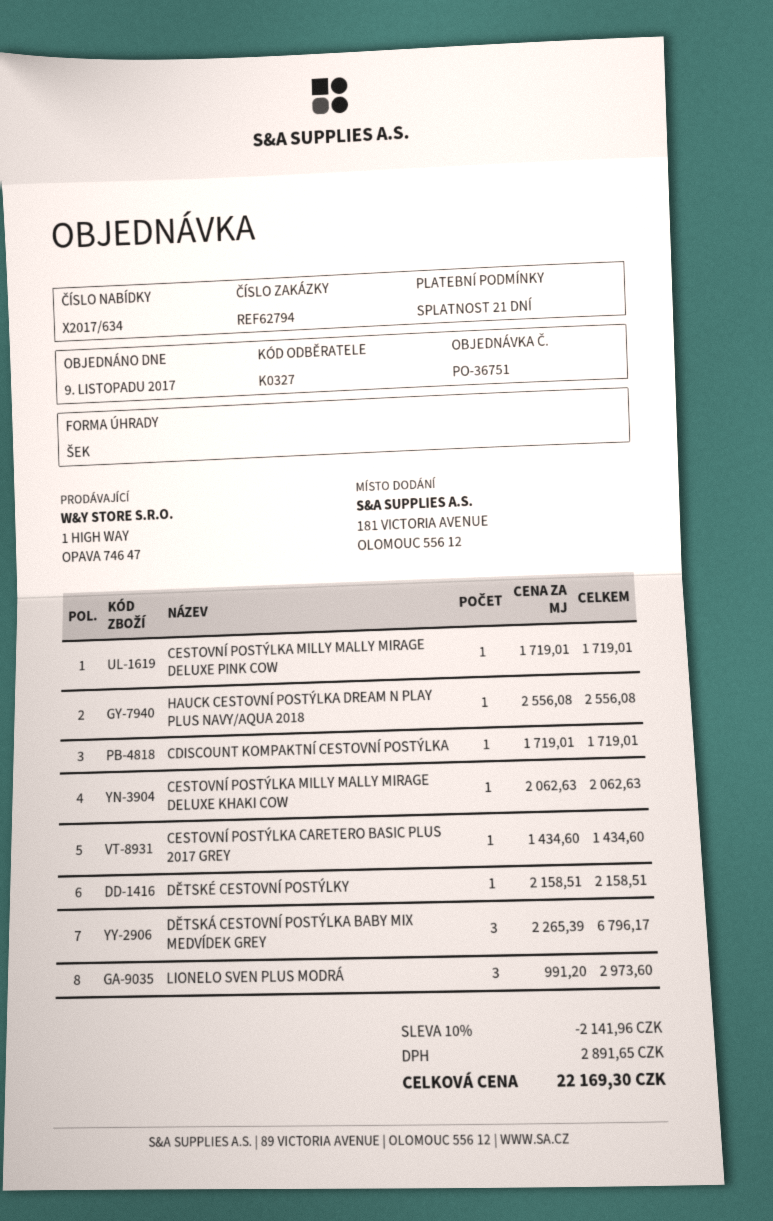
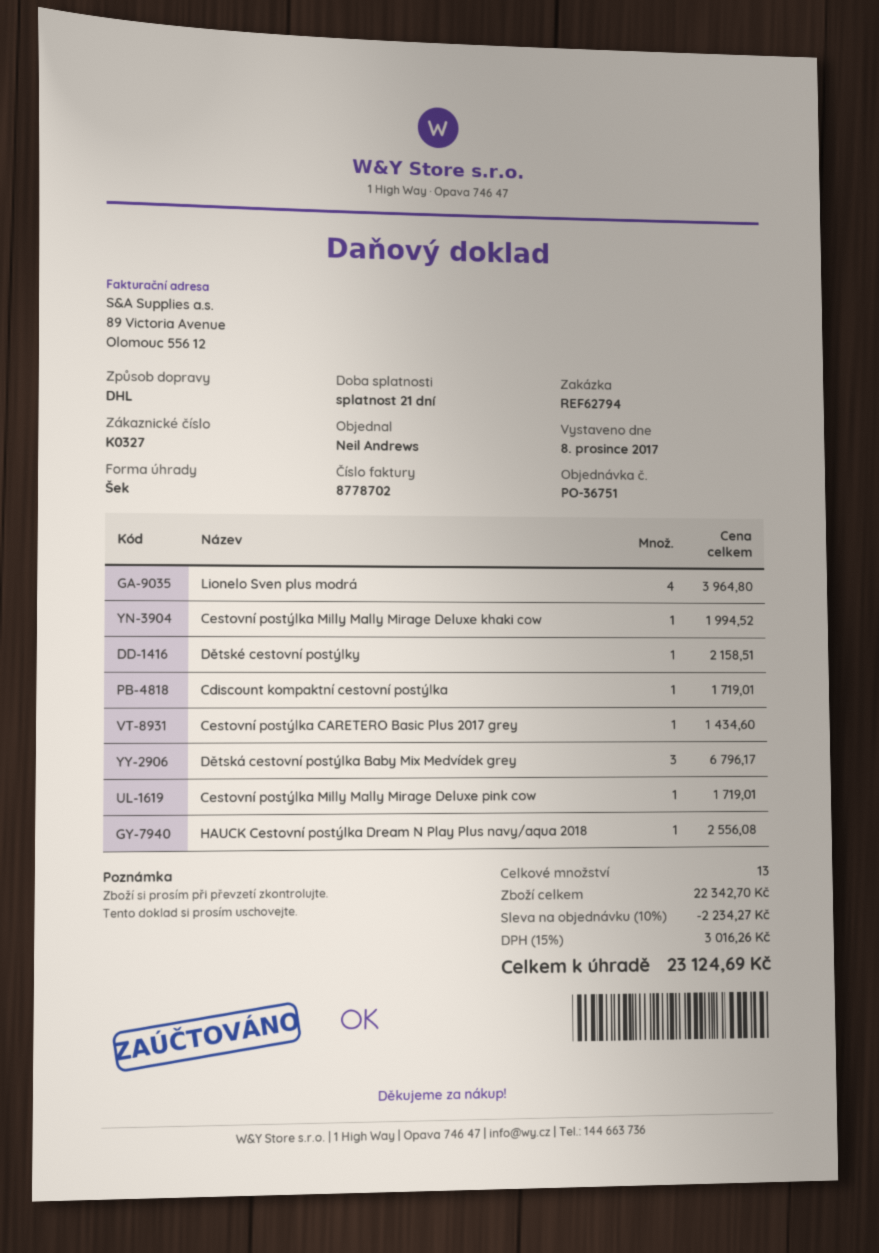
CESTOVNÍ POSTÝLKA MILLY MALLY MIRAGE DELUXE KHAKI COW: 1 for 2062.63 -> 1 for 1994.52
LIONELO SVEN PLUS MODRÁ: 3 for 2973.60 -> 4 for 3964.80
discount: 10% = 2141.96 -> 10% = 2234.27
tax: 2891.65 -> 3016.26
total: 22169.30 -> 23124.69

